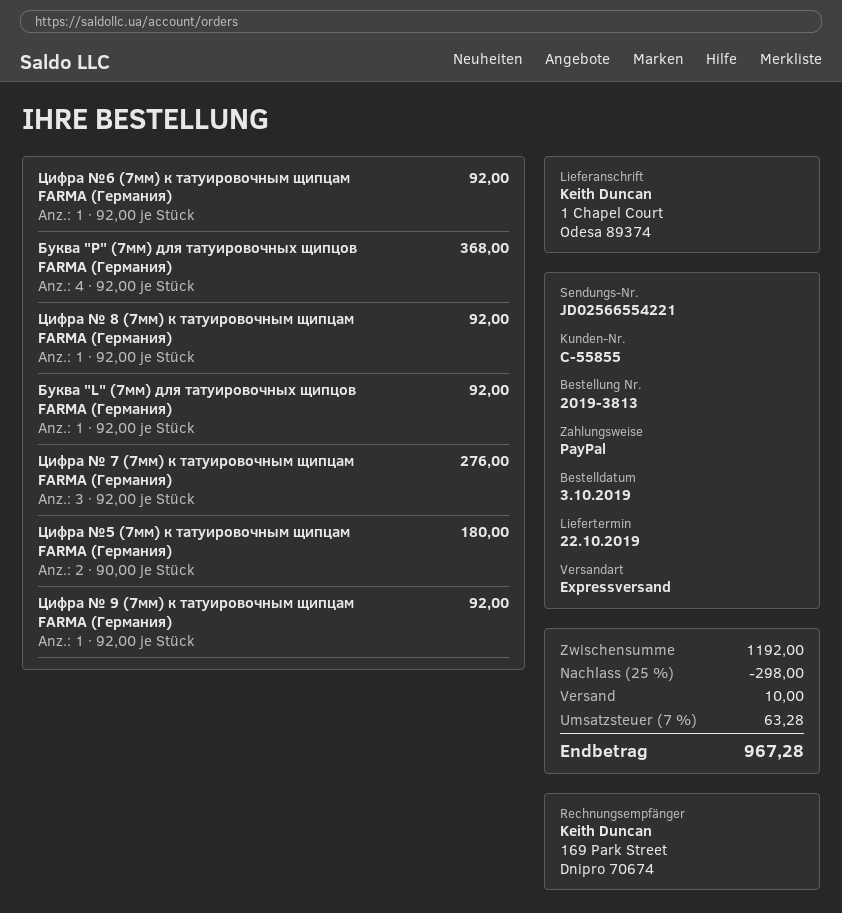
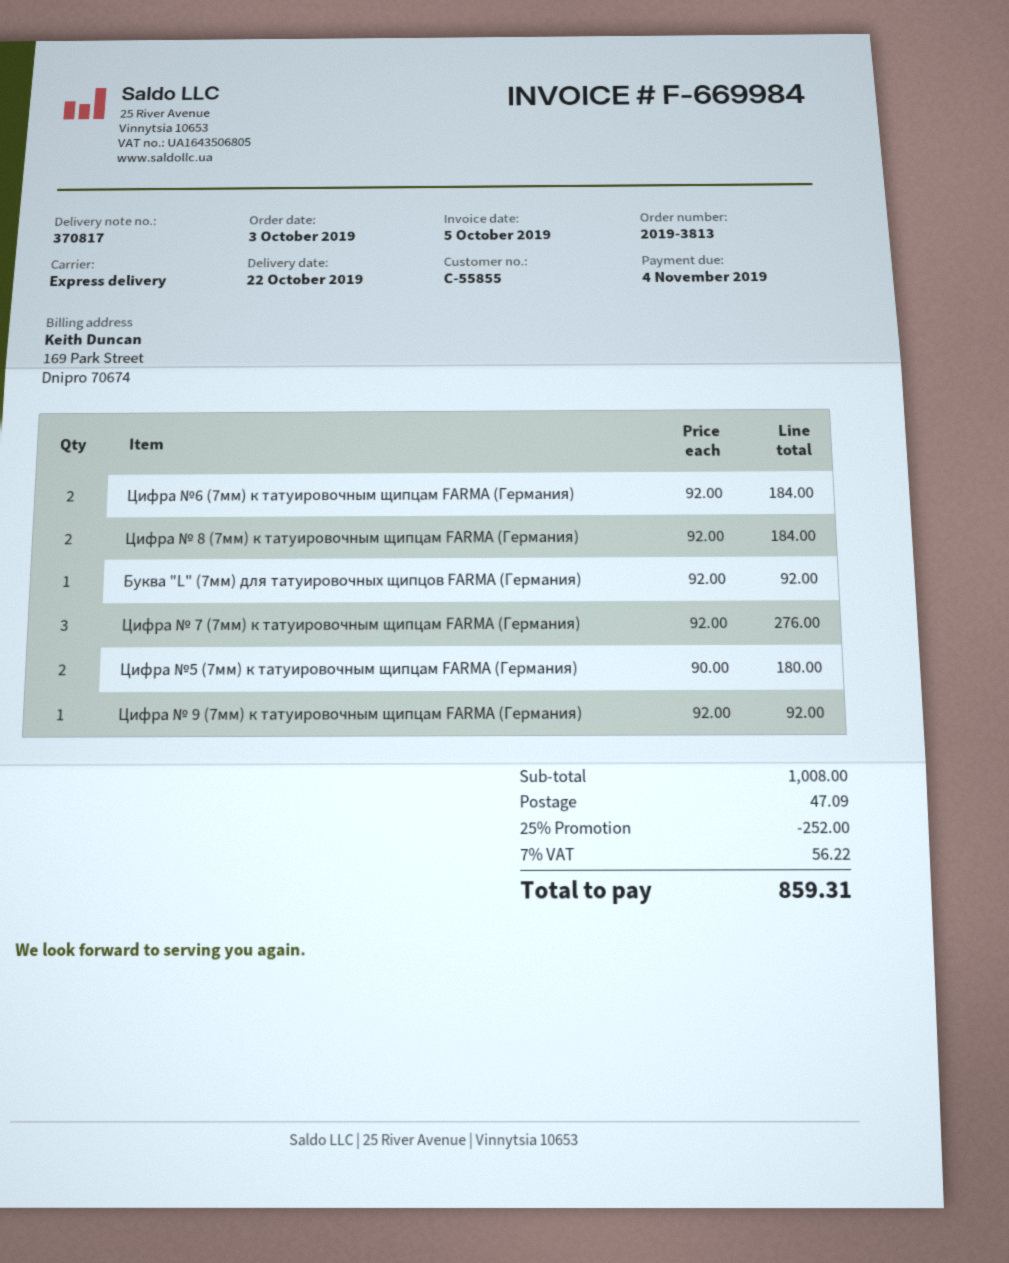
Цифра №6 (7мм) к татуировочным щипцам FARMA (Германия): 1 x 92.00 = 92.00 -> 2 x 92.00 = 184.00
Буква "Р" (7мм) для татуировочных щипцов FARMA (Германия): 4 x 92.00 = 368.00 -> none
Цифра № 8 (7мм) к татуировочным щипцам FARMA (Германия): 1 x 92.00 = 92.00 -> 2 x 92.00 = 184.00
subtotal: 1192.00 -> 1008.00
discount: 25% = 298.00 -> 25% = 252.00
shipping: 10.00 -> 47.09
tax: 7% = 63.28 -> 7% = 56.22
total: 967.28 -> 859.31

